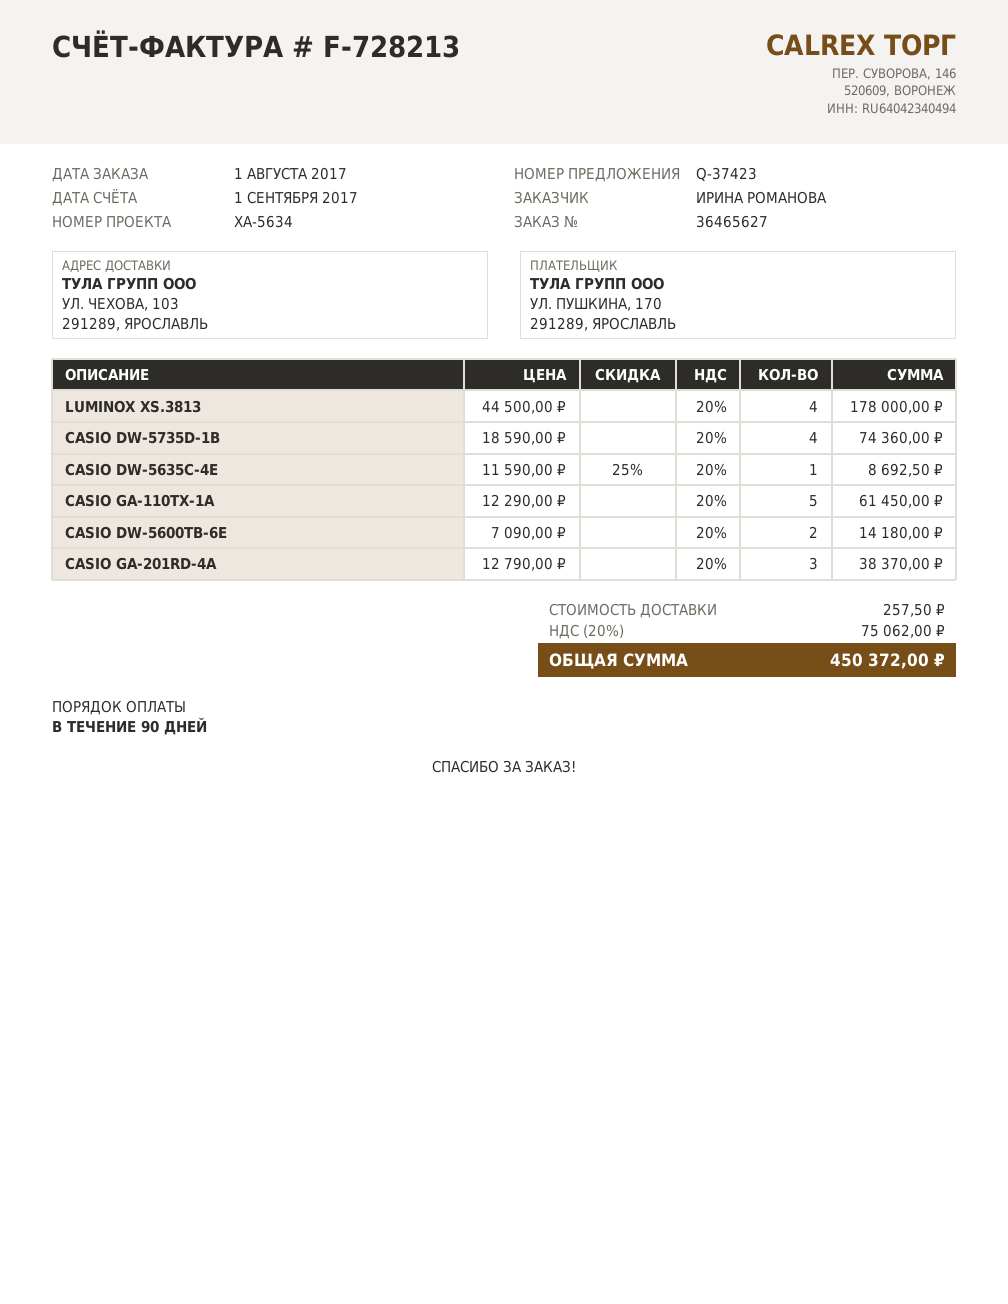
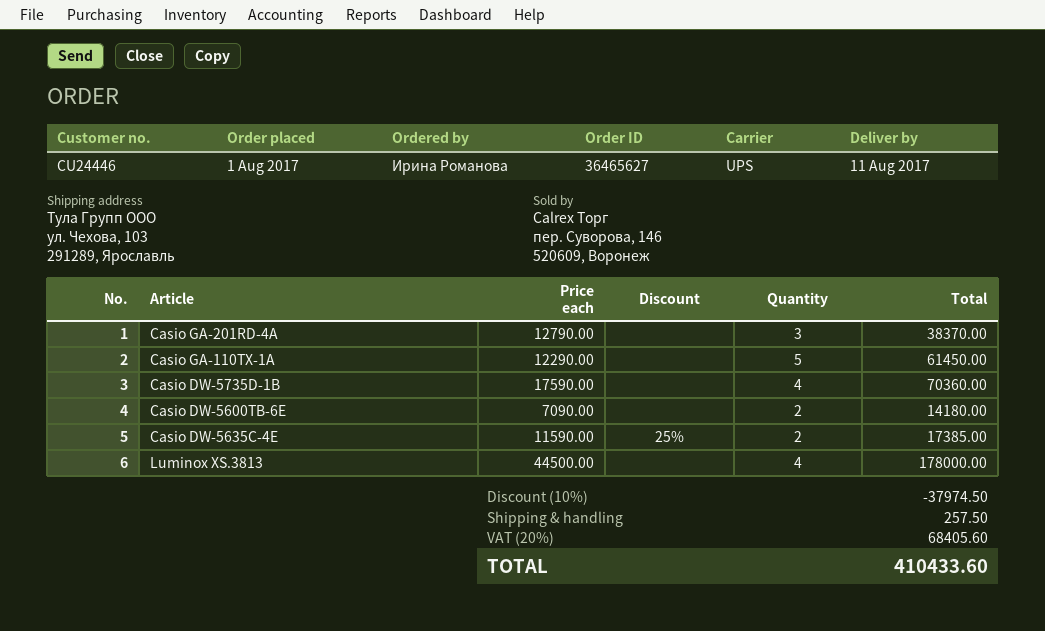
CASIO DW-5735D-1B: 4 x 18590.00 = 74360.00 -> 4 x 17590.00 = 70360.00
CASIO DW-5635C-4E: 1 x 11590.00 - 25% = 8692.50 -> 2 x 11590.00 - 25% = 17385.00
discount: none -> 10% = 37974.50
tax: 20% = 75062.00 -> 20% = 68405.60
total: 450372.00 -> 410433.60

